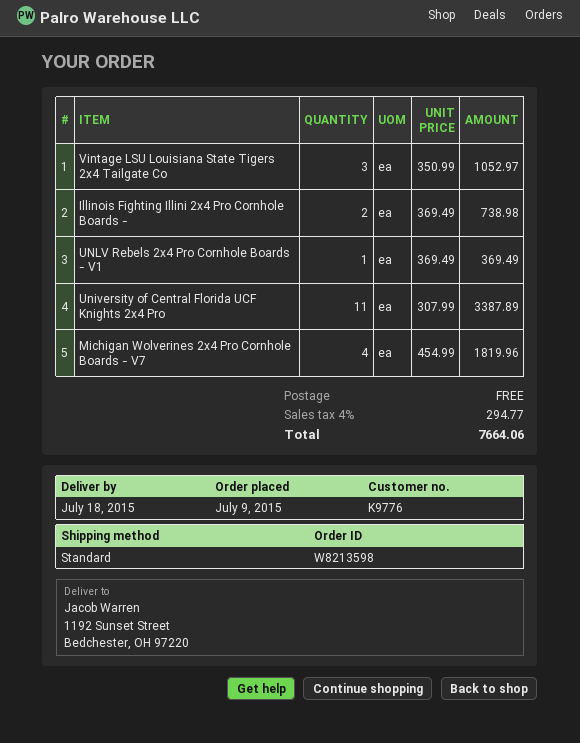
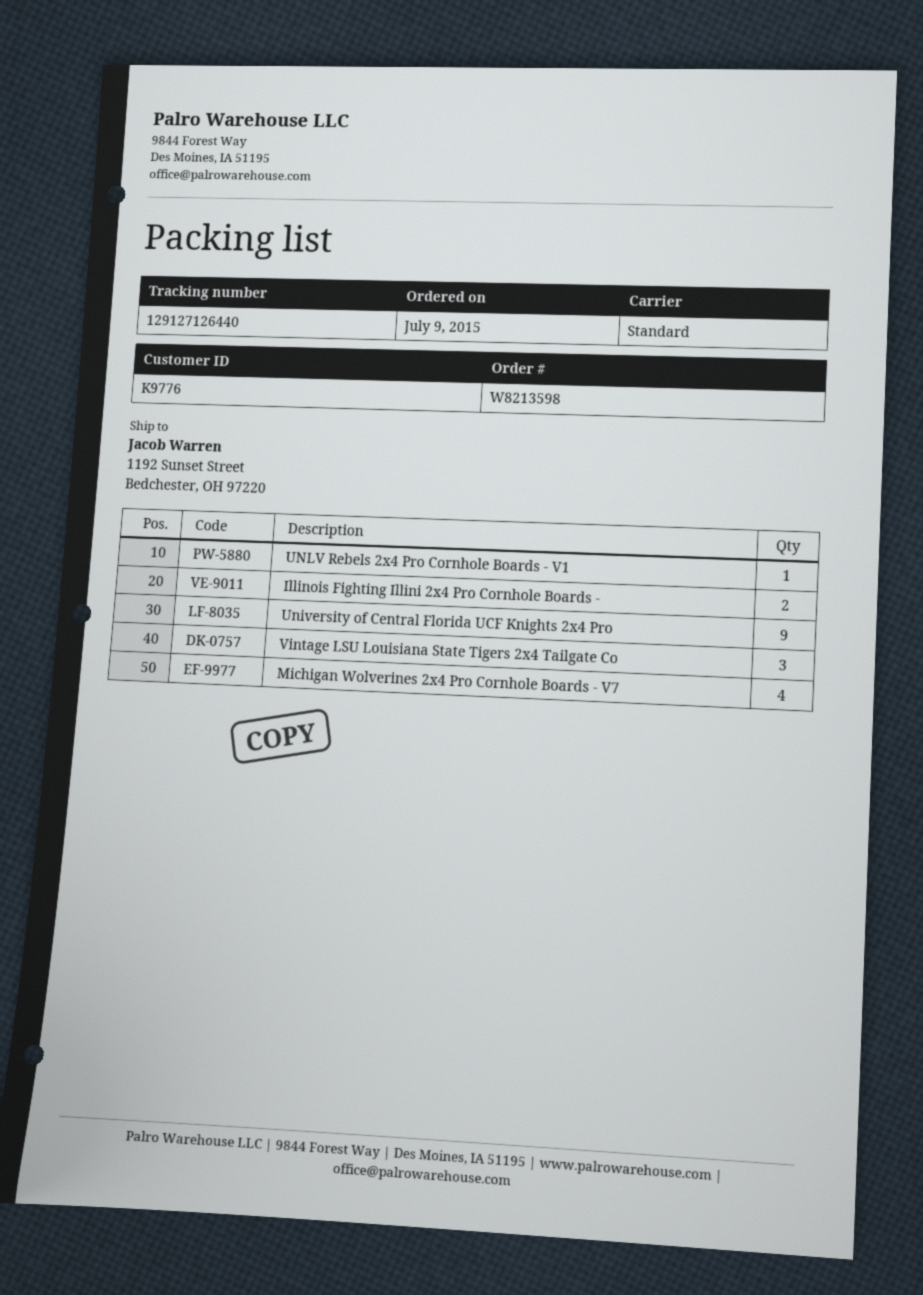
University of Central Florida UCF Knights 2x4 Pro: 11 -> 9

